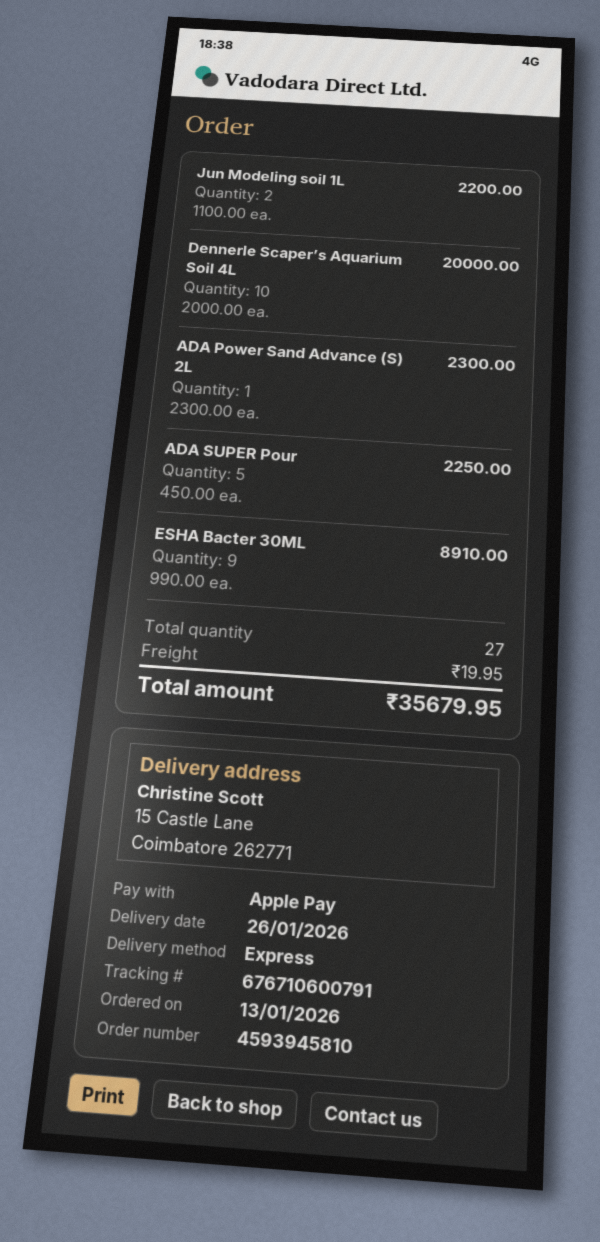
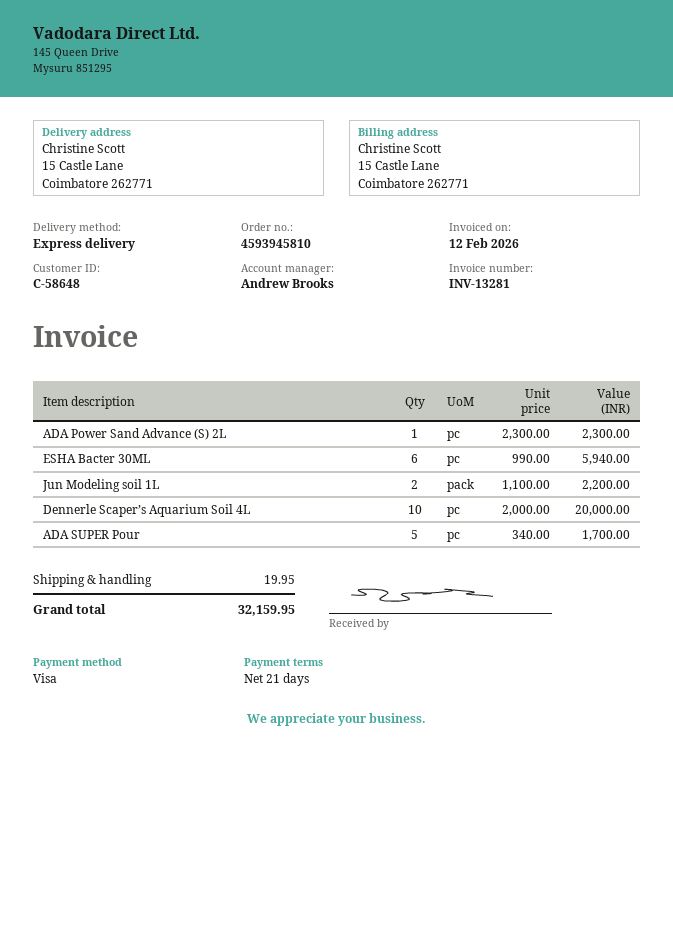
payment method: Apple Pay -> Visa
ADA SUPER Pour: 5 x 450.00 = 2250.00 -> 5 x 340.00 = 1700.00
ESHA Bacter 30ML: 9 x 990.00 = 8910.00 -> 6 x 990.00 = 5940.00
total: 35679.95 -> 32159.95

